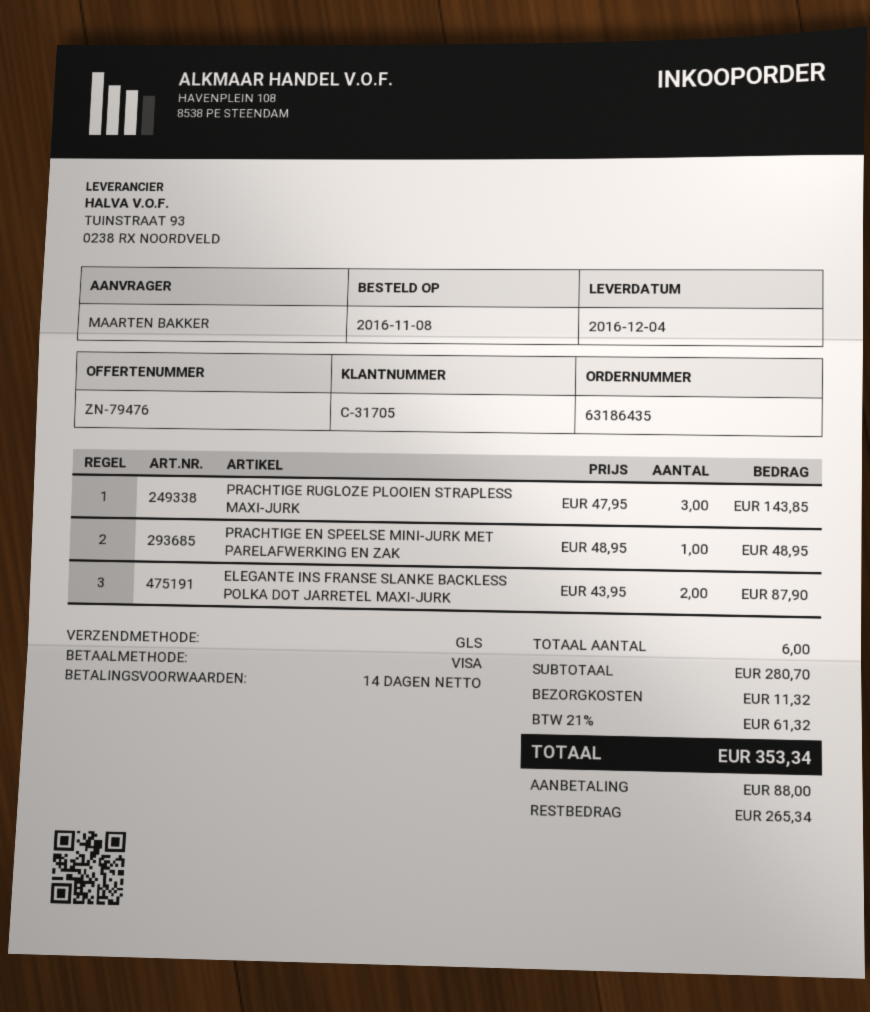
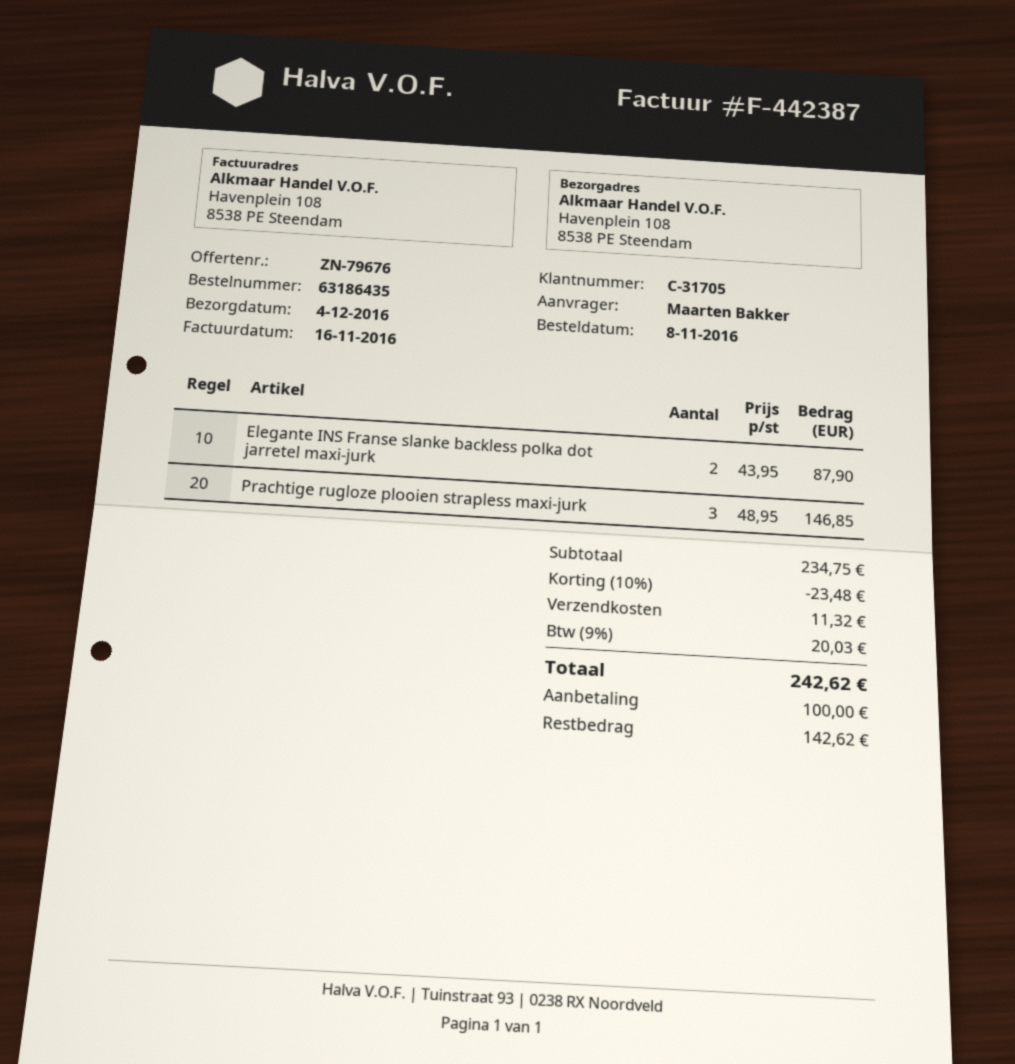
quote number: ZN-79476 -> ZN-79676
PRACHTIGE RUGLOZE PLOOIEN STRAPLESS MAXI-JURK: 3 x 47.95 = 143.85 -> 3 x 48.95 = 146.85
PRACHTIGE EN SPEELSE MINI-JURK MET PARELAFWERKING EN ZAK: 1 x 48.95 = 48.95 -> none
subtotal: 280.70 -> 234.75
discount: none -> 10% = 23.48
tax: 21% = 61.32 -> 9% = 20.03
total: 353.34 -> 242.62
deposit: 88.00 -> 100.00
balance: 265.34 -> 142.62

